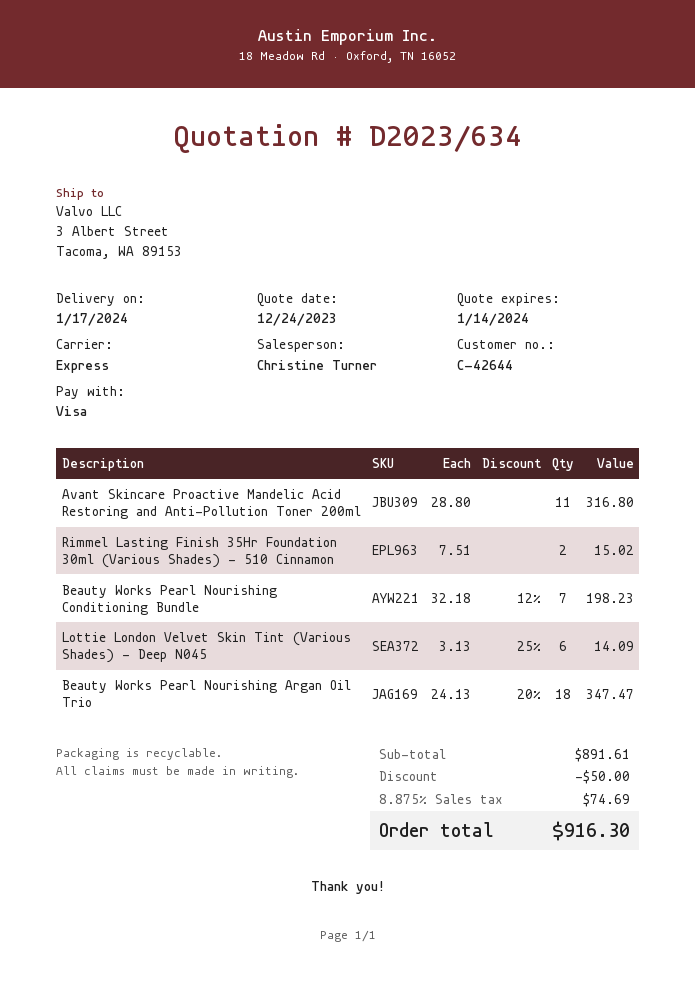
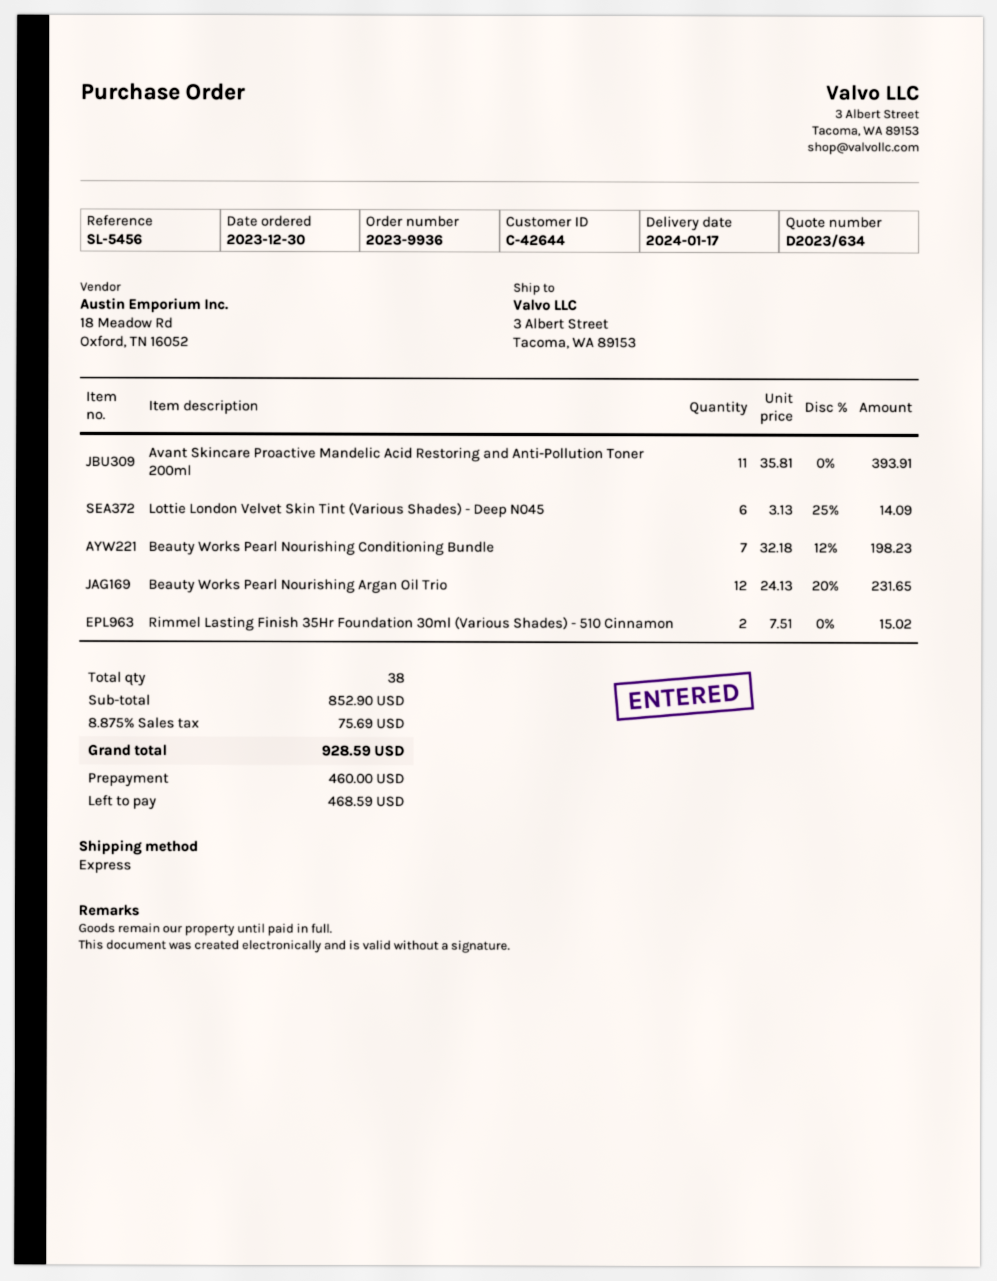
Avant Skincare Proactive Mandelic Acid Restoring and Anti-Pollution Toner 200ml: 11 x 28.80 = 316.80 -> 11 x 35.81 = 393.91
Beauty Works Pearl Nourishing Argan Oil Trio: 18 x 24.13 - 20% = 347.47 -> 12 x 24.13 - 20% = 231.65
subtotal: 891.61 -> 852.90
discount: 50.00 -> none
tax: 8.875% = 74.69 -> 8.875% = 75.69
total: 916.30 -> 928.59

